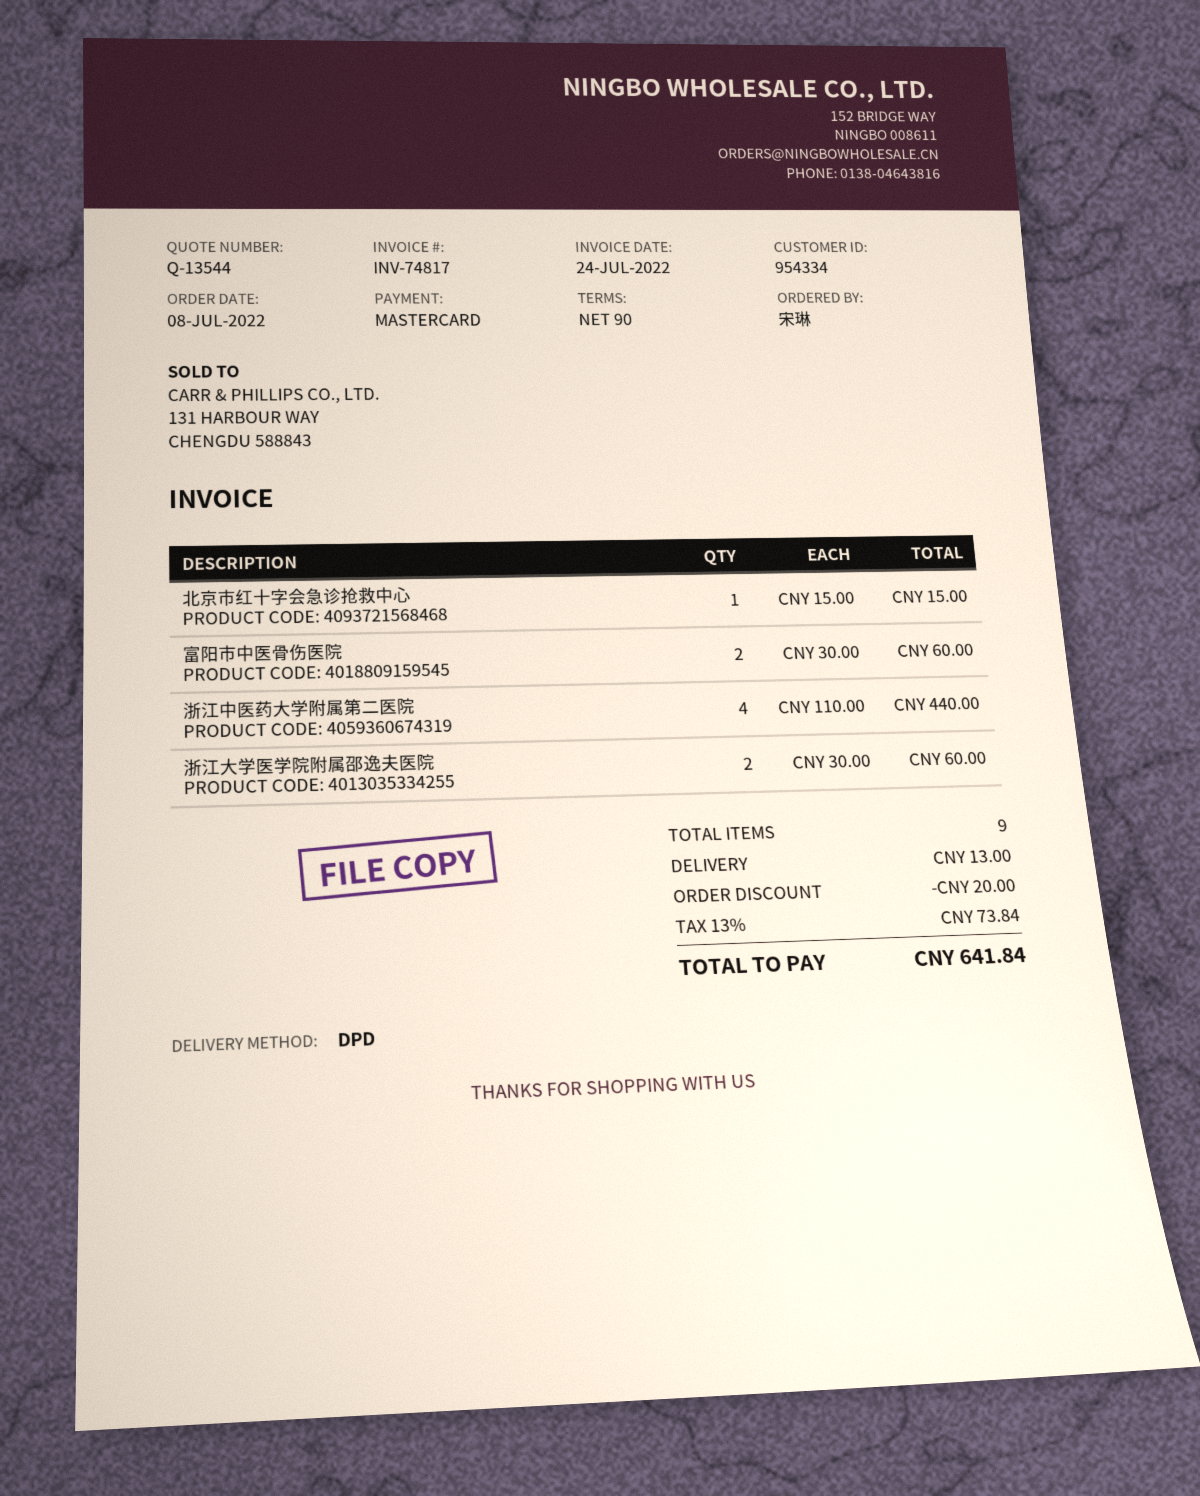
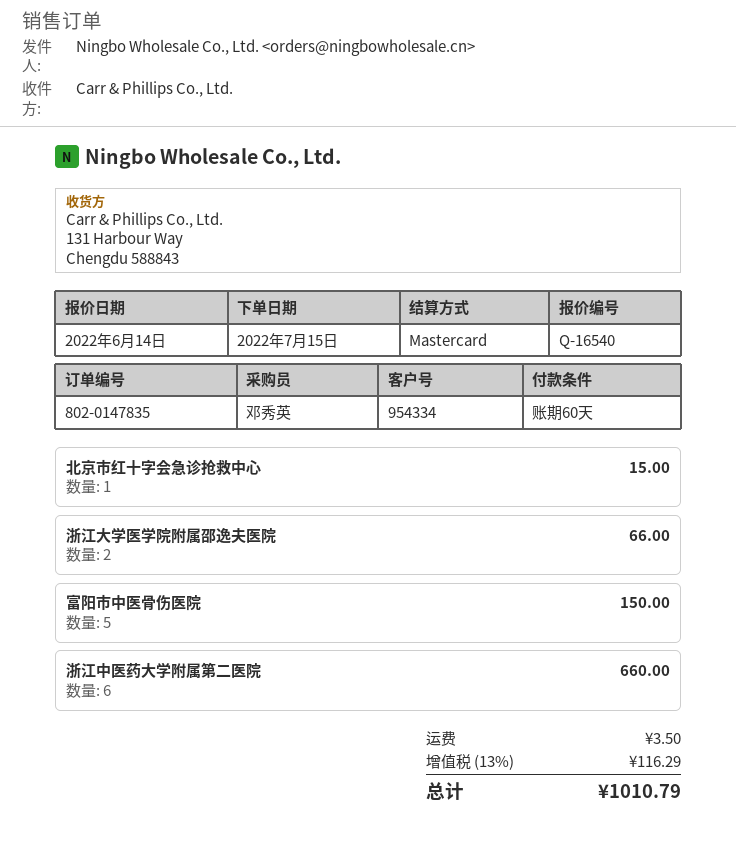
quote number: Q-13544 -> Q-16540
order date: 2022-07-08 -> 2022-07-15
payment terms: 90 days -> 60 days
ordered by: 宋琳 -> 邓秀英
富阳市中医骨伤医院: 2 for 60.00 -> 5 for 150.00
浙江中医药大学附属第二医院: 4 for 440.00 -> 6 for 660.00
浙江大学医学院附属邵逸夫医院: 2 for 60.00 -> 2 for 66.00
discount: 20.00 -> none
shipping: 13.00 -> 3.50
tax: 13% = 73.84 -> 13% = 116.29
total: 641.84 -> 1010.79

